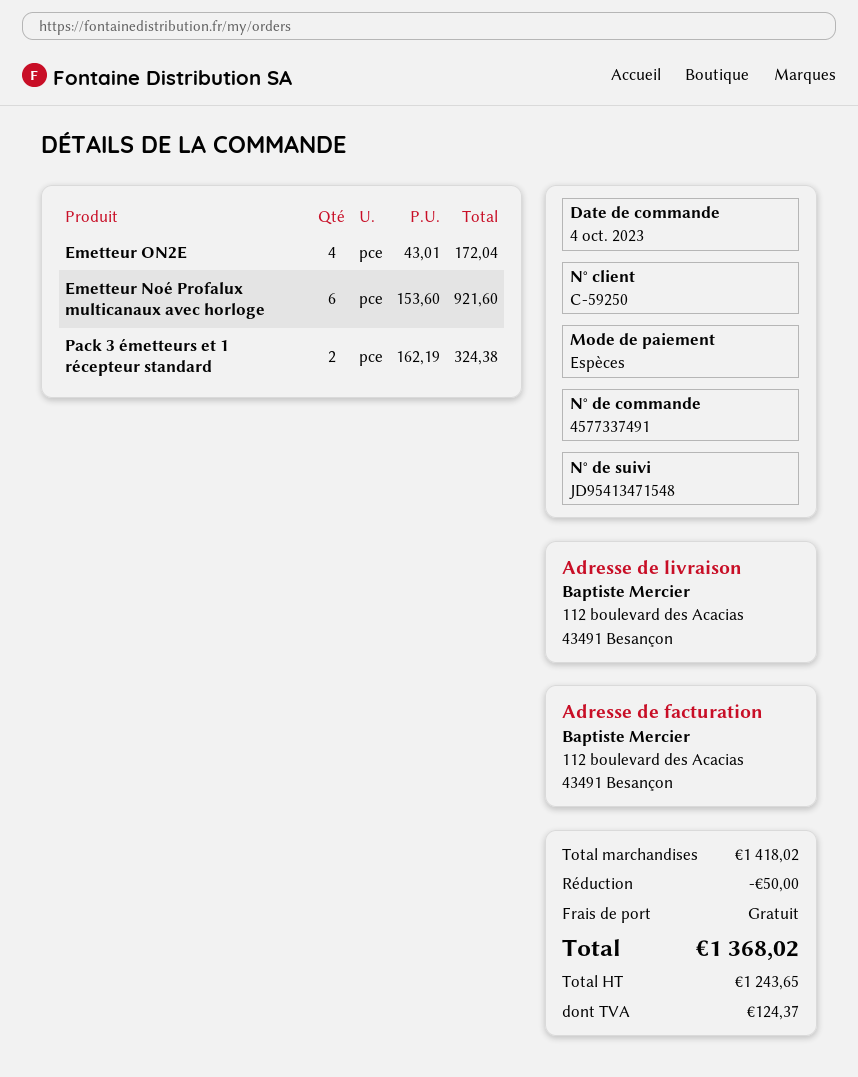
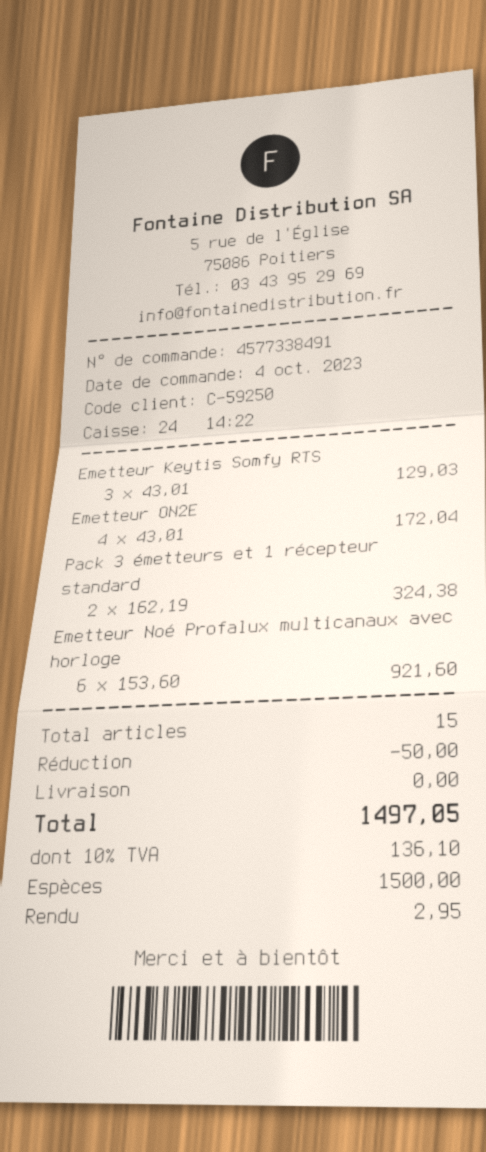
order number: 4577337491 -> 4577338491
Emetteur Keytis Somfy RTS: none -> 3 x 43.01 = 129.03
tax: 124.37 -> 136.10
total: 1368.02 -> 1497.05

